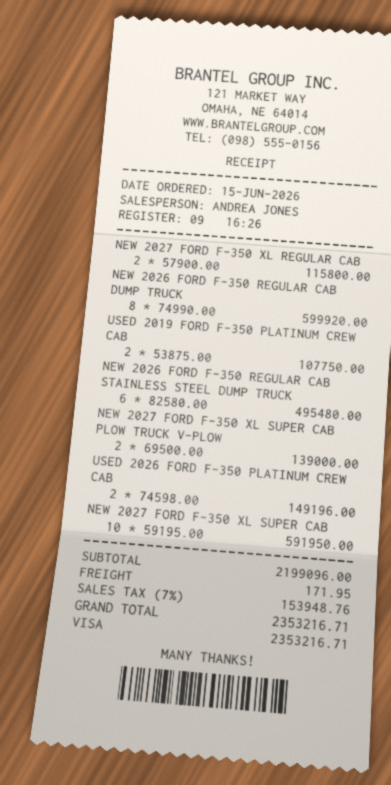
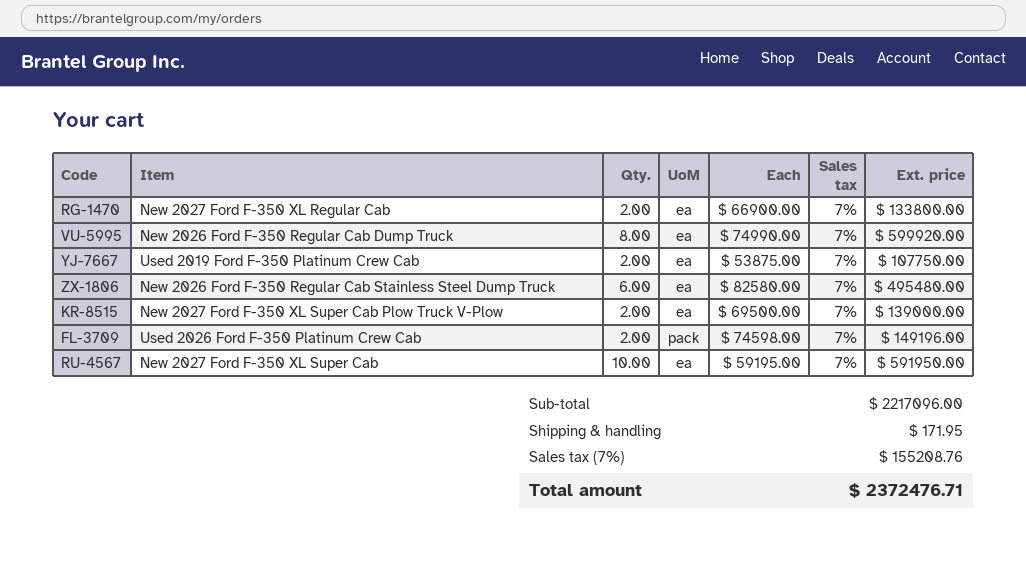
NEW 2027 FORD F-350 XL REGULAR CAB: 2 x 57900.00 = 115800.00 -> 2 x 66900.00 = 133800.00
subtotal: 2199096.00 -> 2217096.00
tax: 7% = 153948.76 -> 7% = 155208.76
total: 2353216.71 -> 2372476.71

